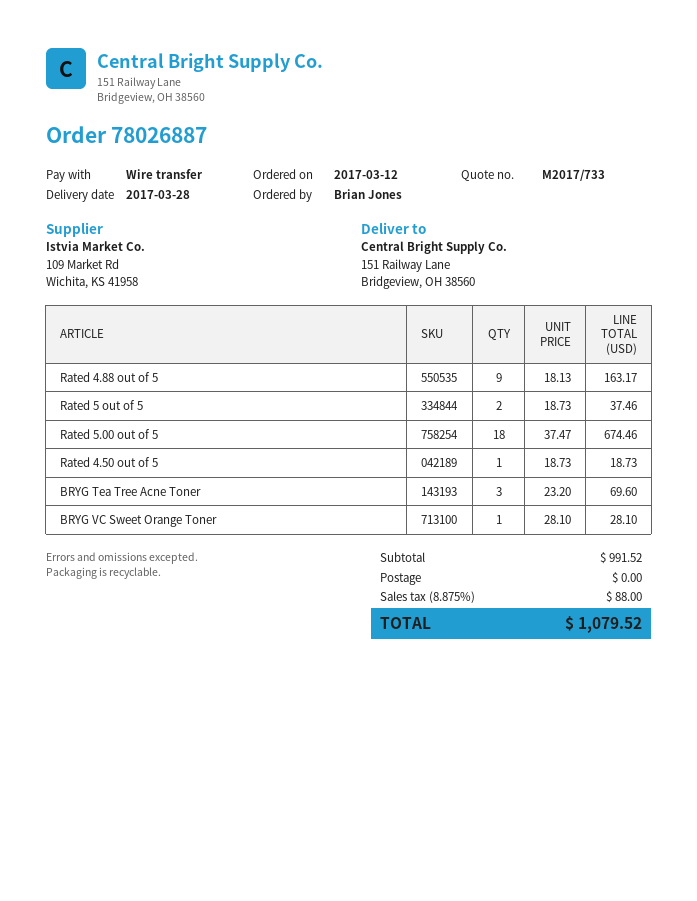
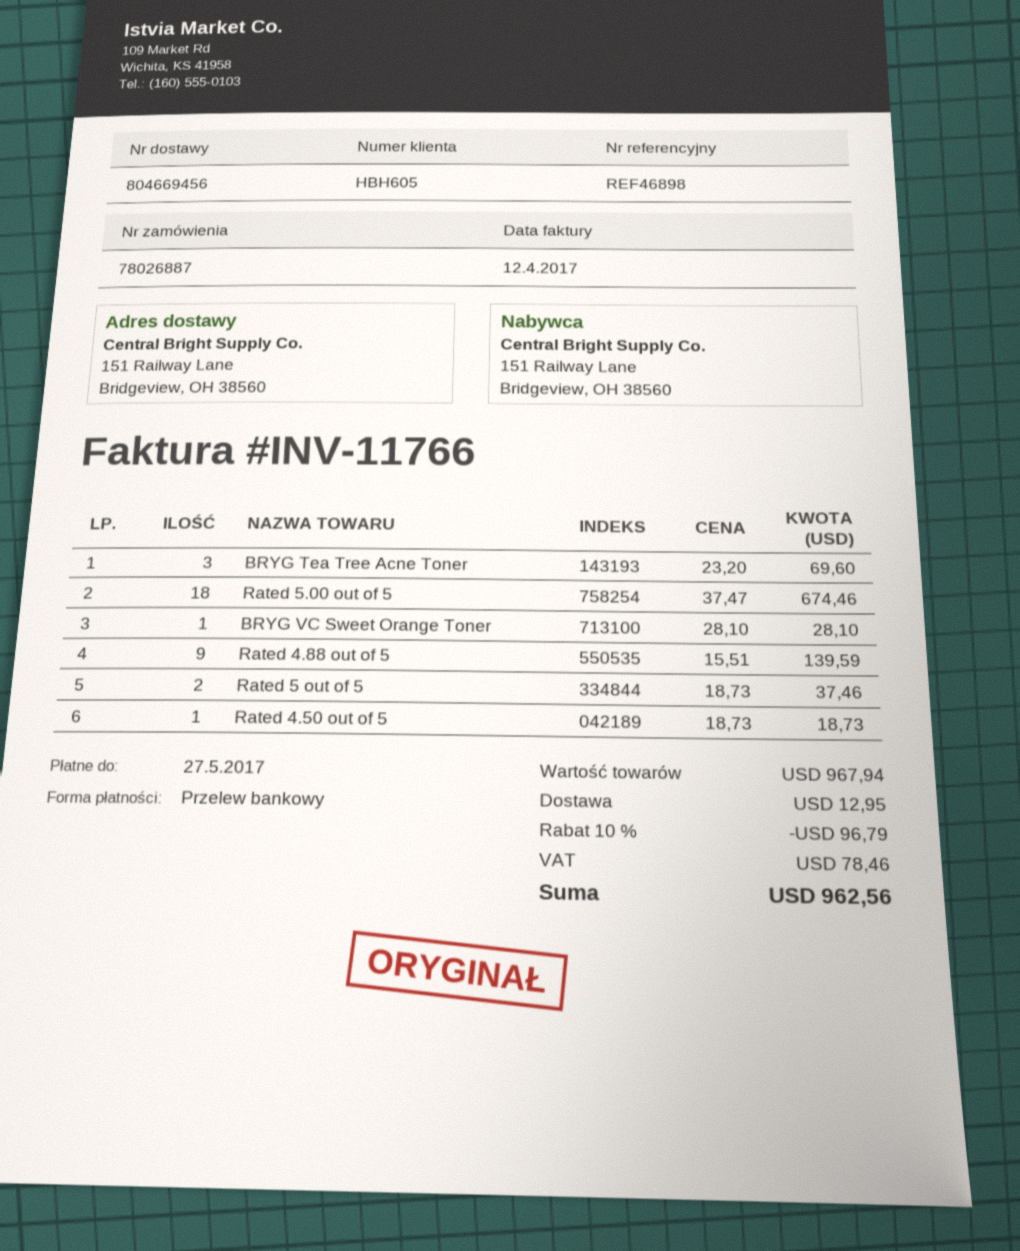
Rated 4.88 out of 5: 9 x 18.13 = 163.17 -> 9 x 15.51 = 139.59
subtotal: 991.52 -> 967.94
discount: none -> 10% = 96.79
shipping: 0.00 -> 12.95
tax: 88.00 -> 78.46
total: 1079.52 -> 962.56

